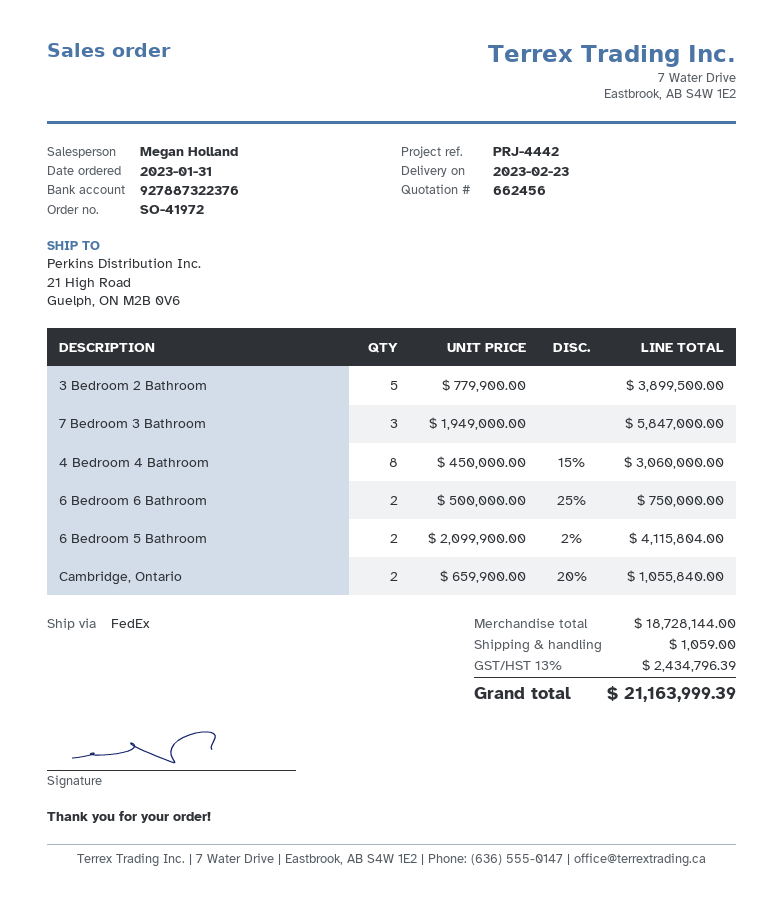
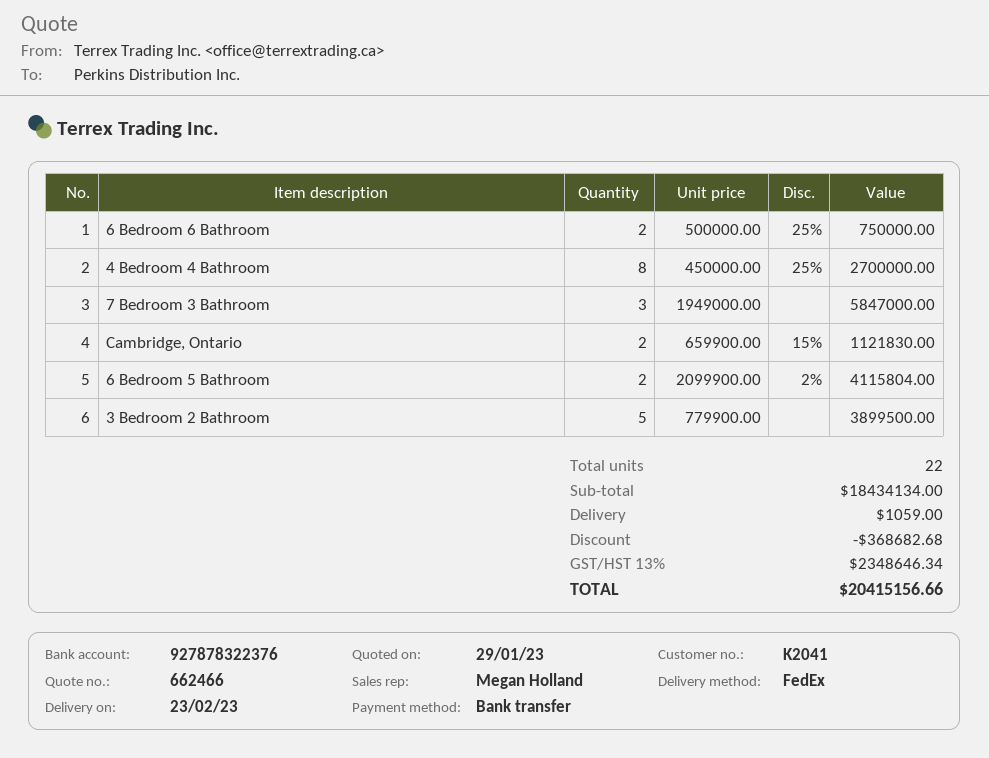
quote number: 662456 -> 662466
bank account: 927887322376 -> 927878322376
4 Bedroom 4 Bathroom: 8 x 450000.00 - 15% = 3060000.00 -> 8 x 450000.00 - 25% = 2700000.00
Cambridge, Ontario: 2 x 659900.00 - 20% = 1055840.00 -> 2 x 659900.00 - 15% = 1121830.00
subtotal: 18728144.00 -> 18434134.00
discount: none -> 368682.68
tax: 13% = 2434796.39 -> 13% = 2348646.34
total: 21163999.39 -> 20415156.66

